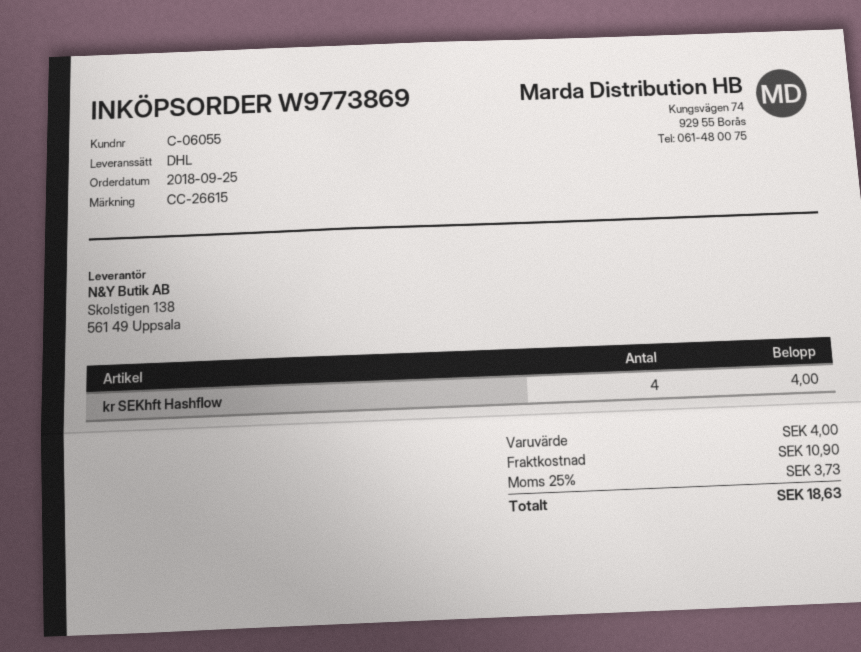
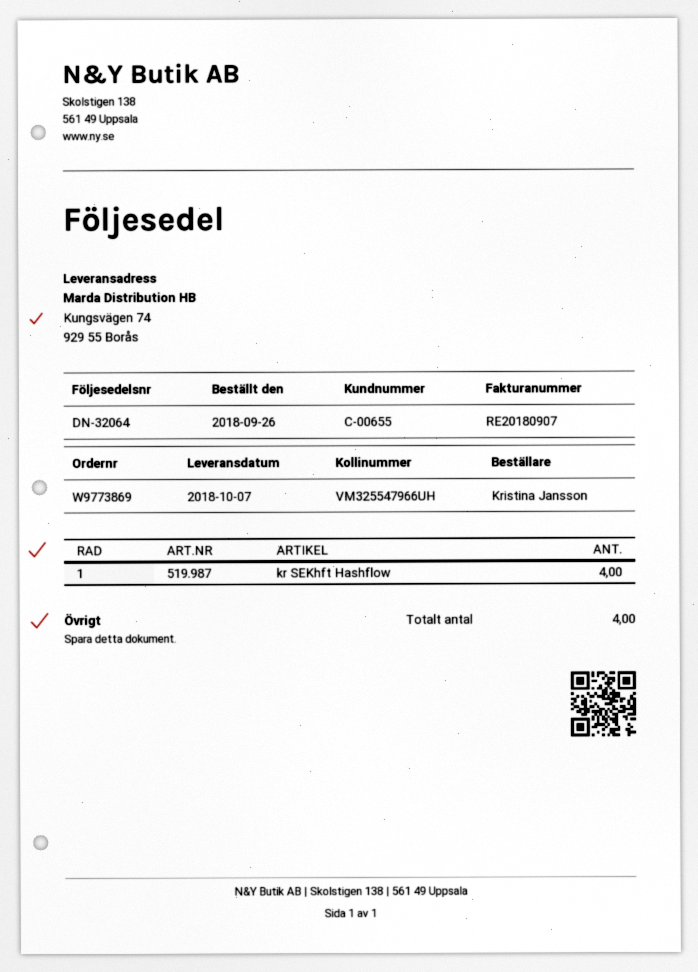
order date: 2018-09-25 -> 2018-09-26
customer number: C-06055 -> C-00655

